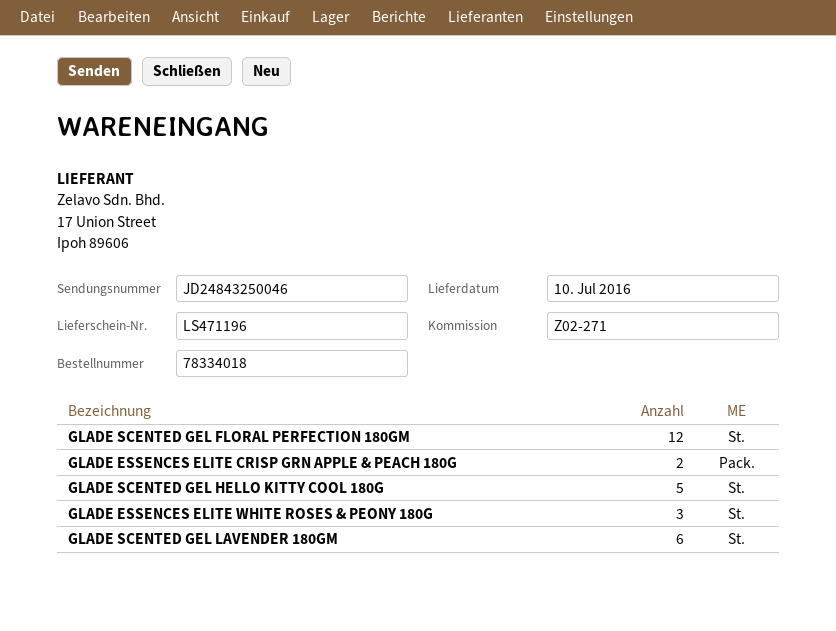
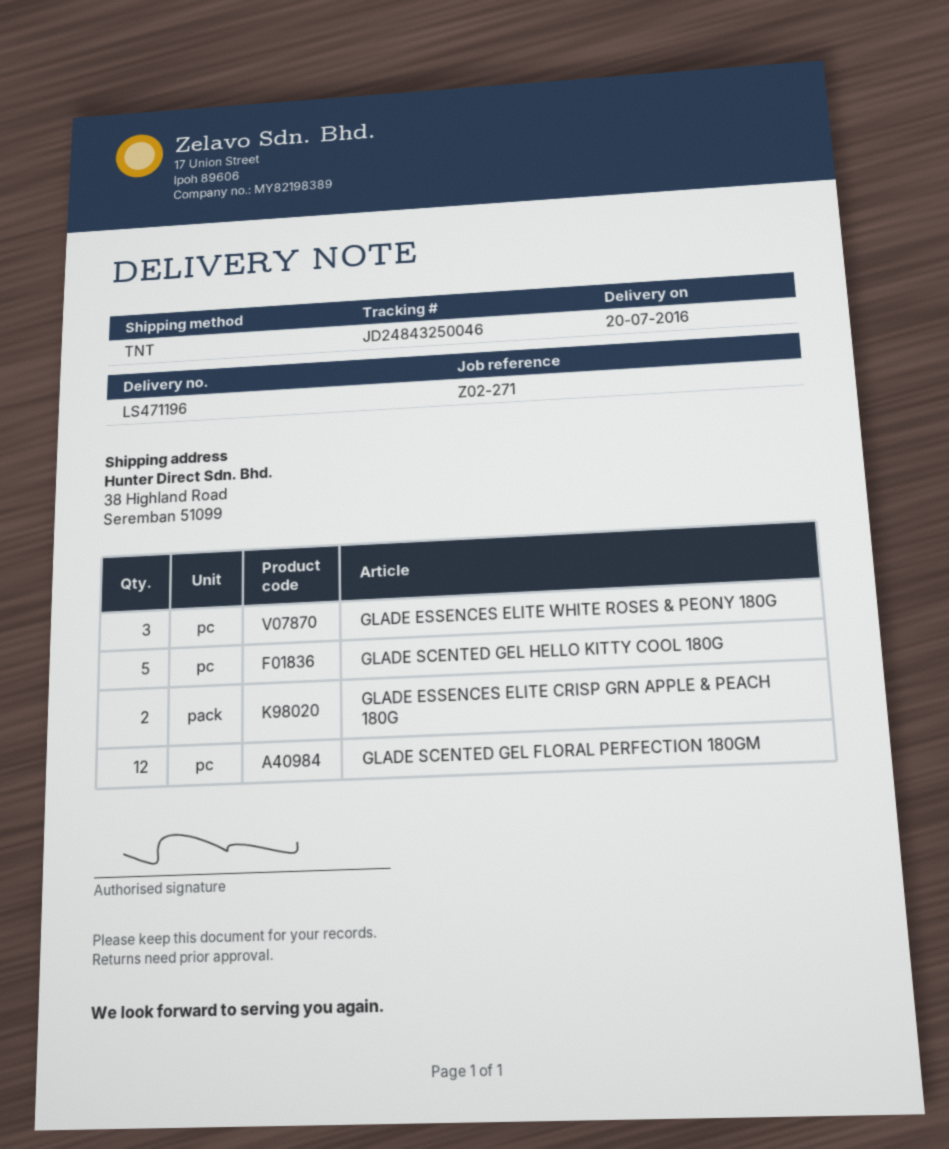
delivery date: 2016-07-10 -> 2016-07-20
GLADE SCENTED GEL LAVENDER 180GM: 6 -> none

